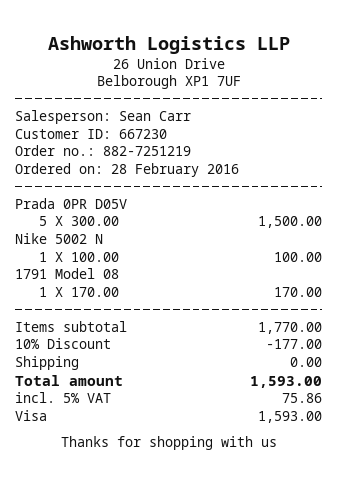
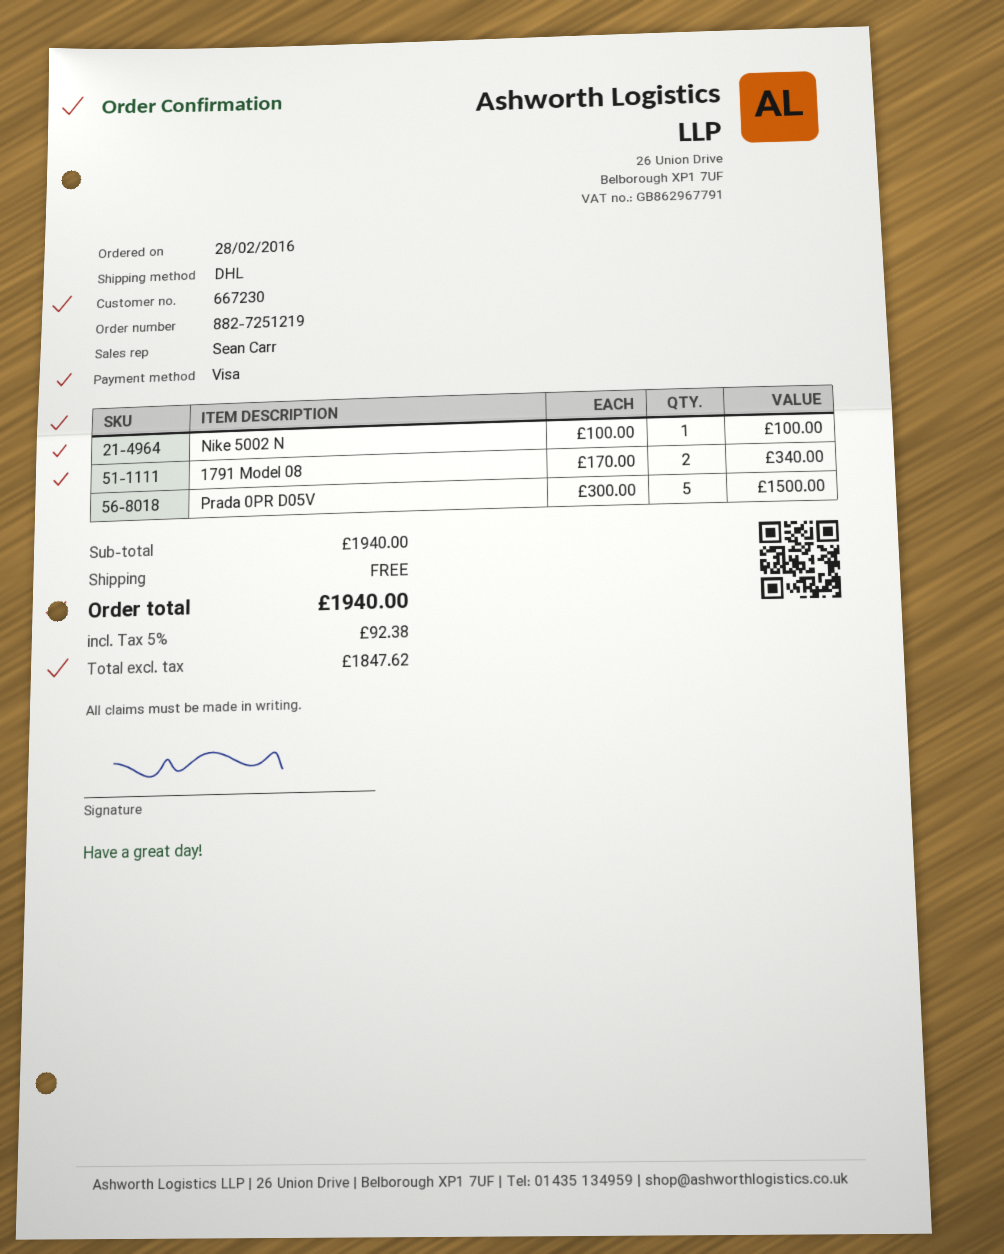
1791 Model 08: 1 x 170.00 = 170.00 -> 2 x 170.00 = 340.00
subtotal: 1770.00 -> 1940.00
discount: 10% = 177.00 -> none
tax: 5% = 75.86 -> 5% = 92.38
total: 1593.00 -> 1940.00

